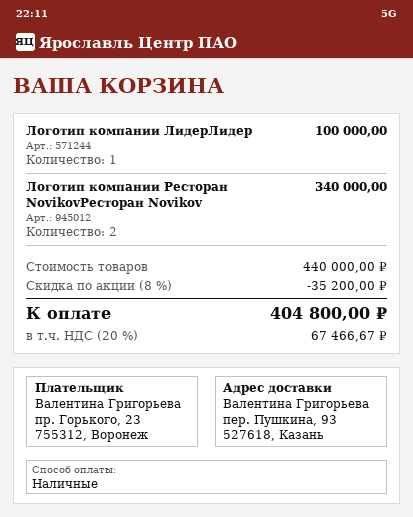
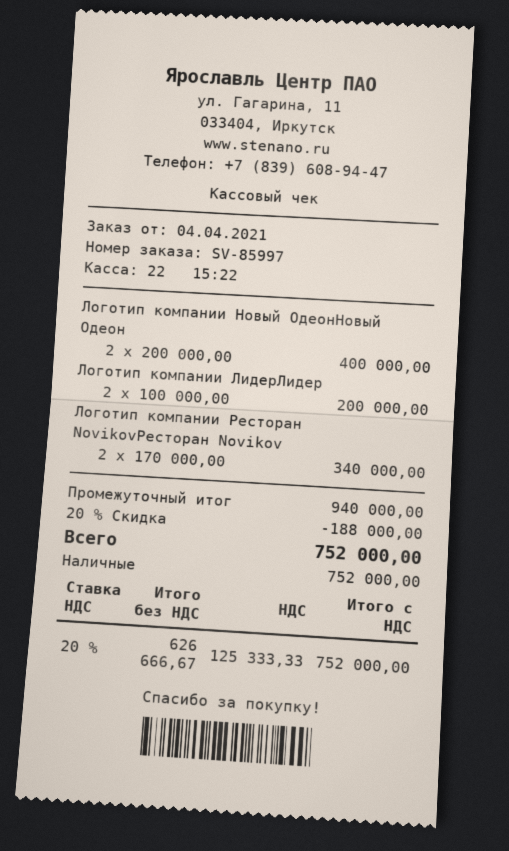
Логотип компании ЛидерЛидер: 1 for 100000.00 -> 2 for 200000.00
Логотип компании Новый ОдеонНовый Одеон: none -> 2 for 400000.00
subtotal: 440000.00 -> 940000.00
discount: 8% = 35200.00 -> 20% = 188000.00
tax: 20% = 67466.67 -> 20% = 125333.33
total: 404800.00 -> 752000.00

